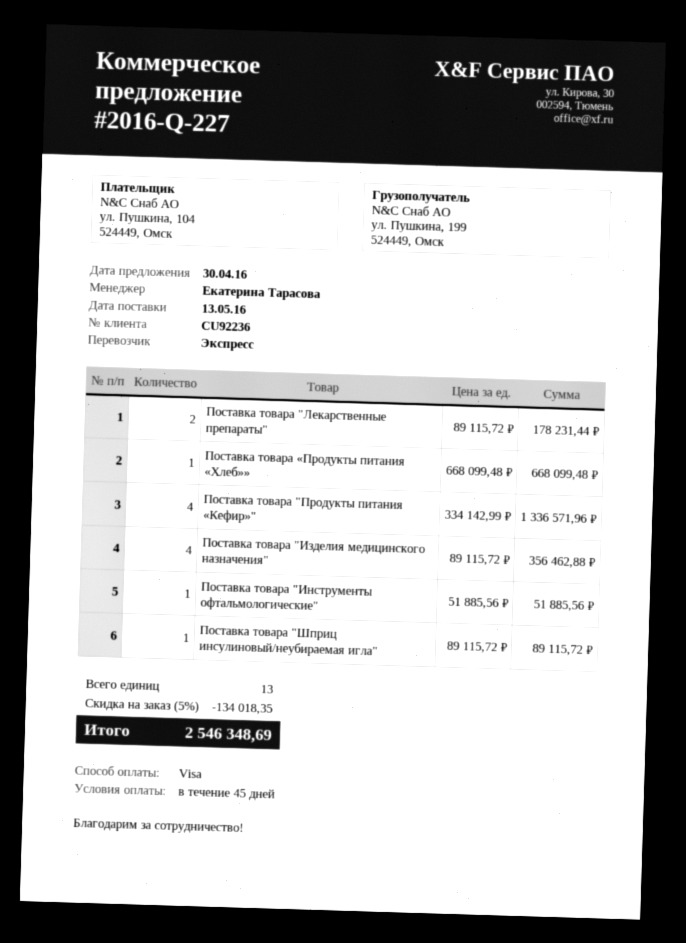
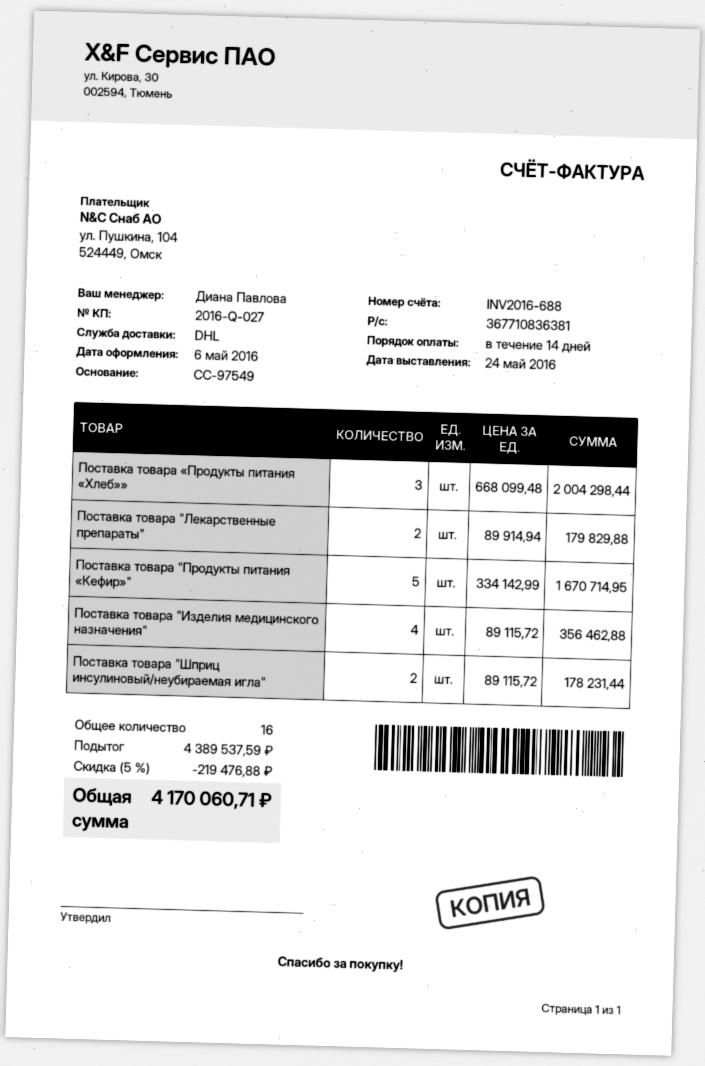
quote number: 2016-Q-227 -> 2016-Q-027
payment terms: 45 days -> 14 days
sales rep: Екатерина Тарасова -> Диана Павлова
shipping method: express -> DHL
Поставка товара "Лекарственные препараты": 2 x 89115.72 = 178231.44 -> 2 x 89914.94 = 179829.88
Поставка товара «Продукты питания «Хлеб»»: 1 x 668099.48 = 668099.48 -> 3 x 668099.48 = 2004298.44
Поставка товара "Продукты питания «Кефир»": 4 x 334142.99 = 1336571.96 -> 5 x 334142.99 = 1670714.95
Поставка товара "Инструменты офтальмологические": 1 x 51885.56 = 51885.56 -> none
Поставка товара "Шприц инсулиновый/неубираемая игла": 1 x 89115.72 = 89115.72 -> 2 x 89115.72 = 178231.44
total quantity: 13 -> 16
discount: 5% = 134018.35 -> 5% = 219476.88
total: 2546348.69 -> 4170060.71

